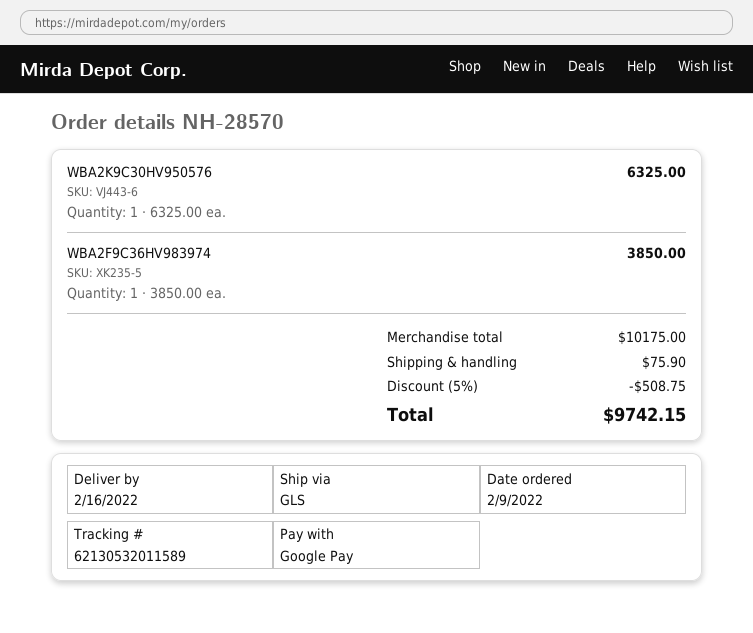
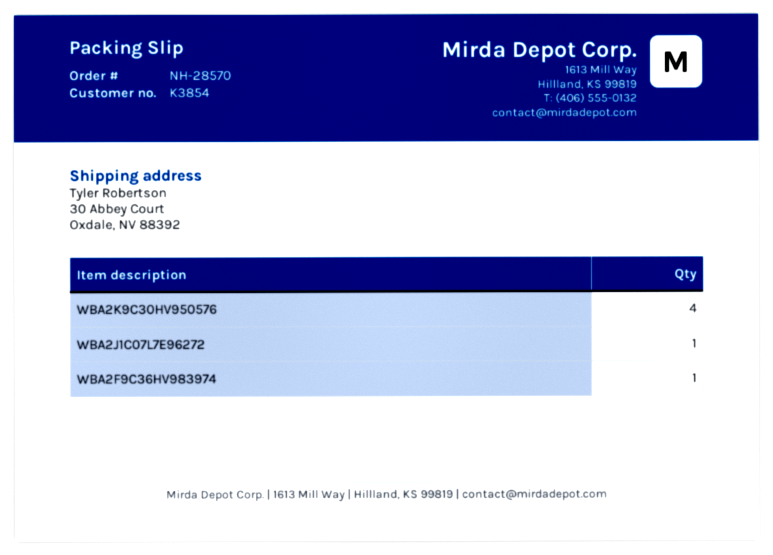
WBA2K9C30HV950576: 1 -> 4
WBA2J1C07L7E96272: none -> 1

